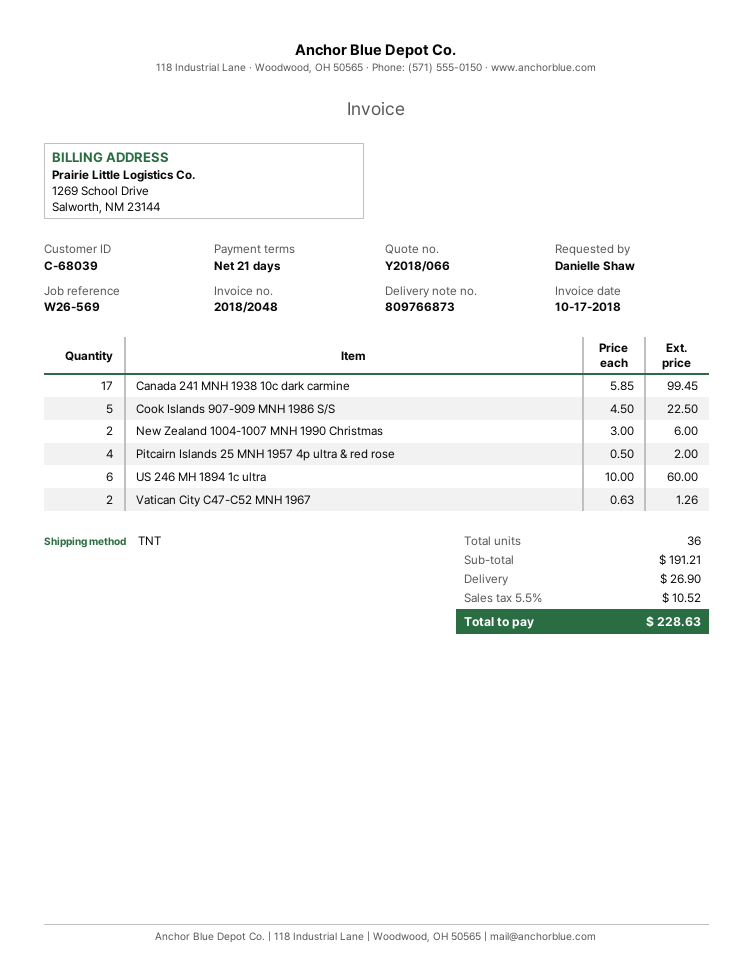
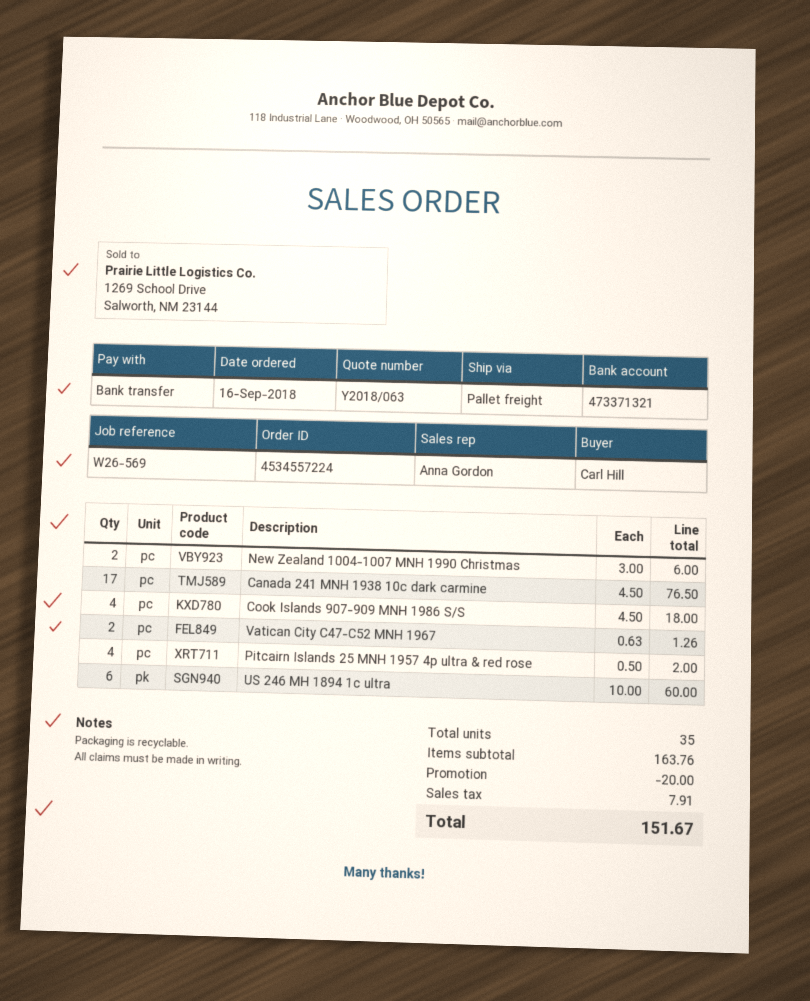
quote number: Y2018/066 -> Y2018/063
ordered by: Danielle Shaw -> Carl Hill
shipping method: TNT -> pallet freight
Canada 241 MNH 1938 10c dark carmine: 17 x 5.85 = 99.45 -> 17 x 4.50 = 76.50
Cook Islands 907-909 MNH 1986 S/S: 5 x 4.50 = 22.50 -> 4 x 4.50 = 18.00
total quantity: 36 -> 35
subtotal: 191.21 -> 163.76
discount: none -> 20.00
shipping: 26.90 -> none
tax: 10.52 -> 7.91
total: 228.63 -> 151.67

